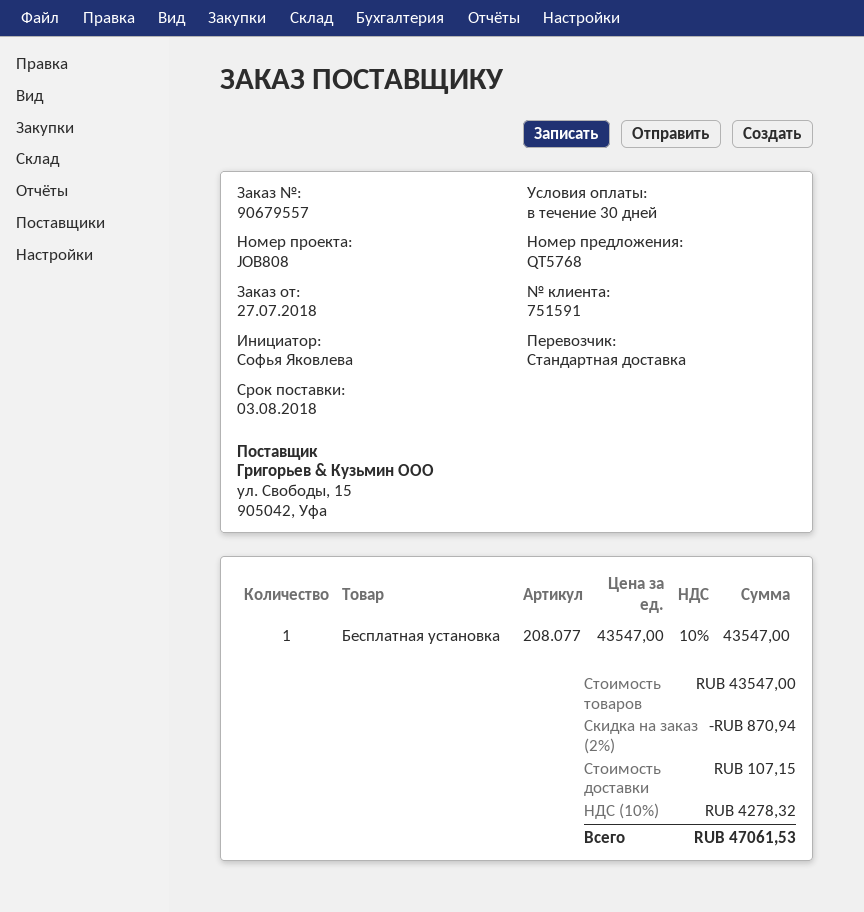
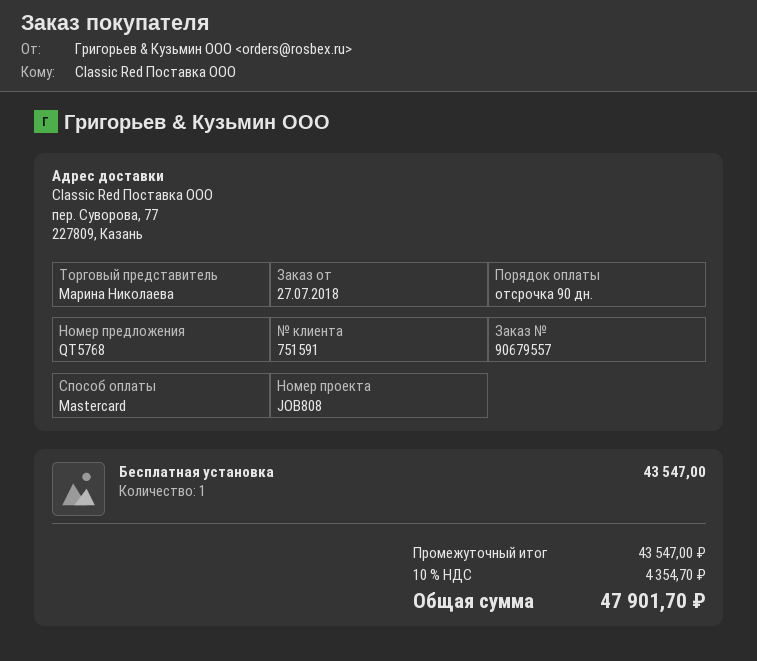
payment terms: 30 days -> 90 days
discount: 2% = 870.94 -> none
shipping: 107.15 -> none
tax: 10% = 4278.32 -> 10% = 4354.70
total: 47061.53 -> 47901.70

